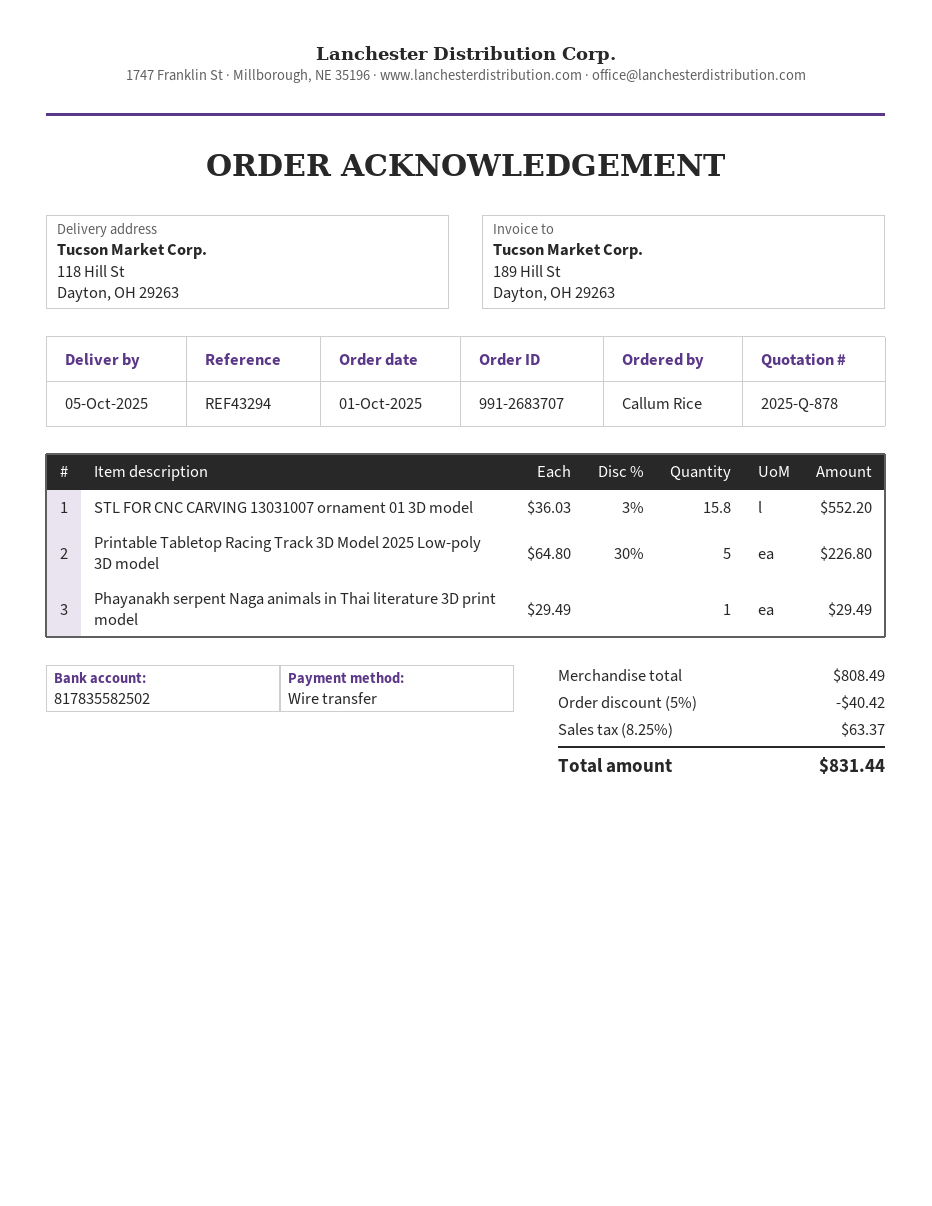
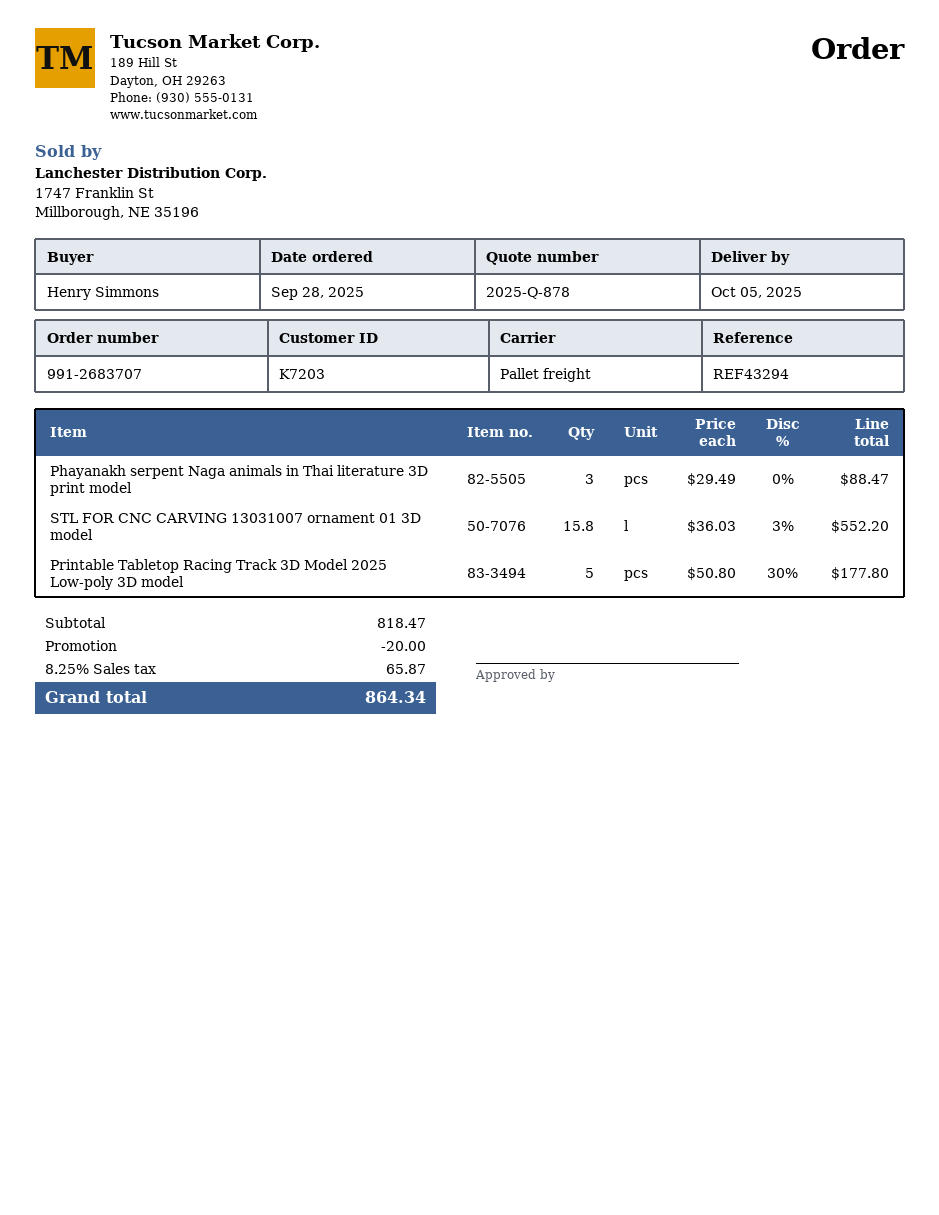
order date: 2025-10-01 -> 2025-09-28
ordered by: Callum Rice -> Henry Simmons
Printable Tabletop Racing Track 3D Model 2025 Low-poly 3D model: 5 x 64.80 - 30% = 226.80 -> 5 x 50.80 - 30% = 177.80
Phayanakh serpent Naga animals in Thai literature 3D print model: 1 x 29.49 = 29.49 -> 3 x 29.49 = 88.47
subtotal: 808.49 -> 818.47
discount: 40.42 -> 20.00
tax: 8.25% = 63.37 -> 8.25% = 65.87
total: 831.44 -> 864.34

